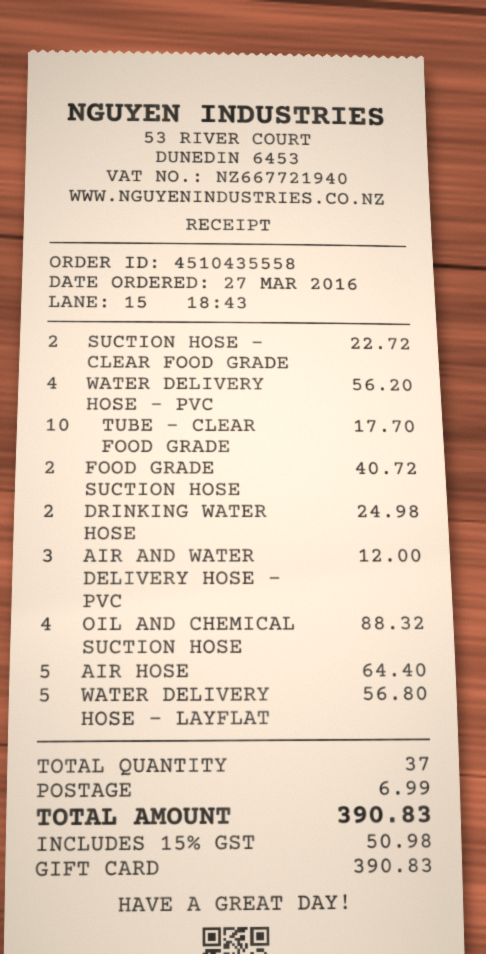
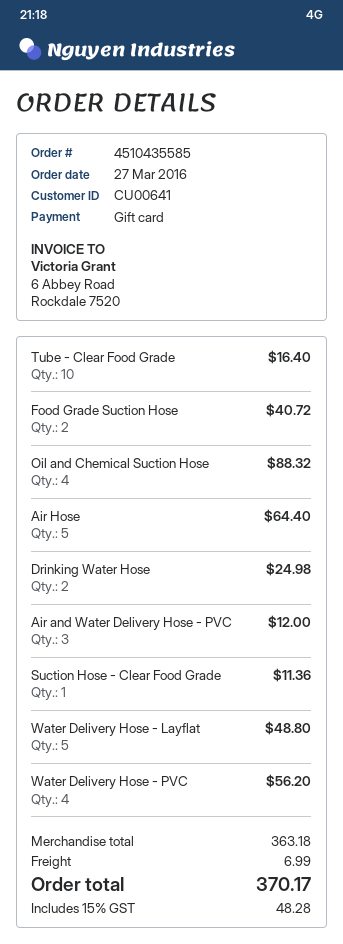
order number: 4510435558 -> 4510435585
SUCTION HOSE - CLEAR FOOD GRADE: 2 for 22.72 -> 1 for 11.36
TUBE - CLEAR FOOD GRADE: 10 for 17.70 -> 10 for 16.40
WATER DELIVERY HOSE - LAYFLAT: 5 for 56.80 -> 5 for 48.80
tax: 15% = 50.98 -> 15% = 48.28
total: 390.83 -> 370.17

